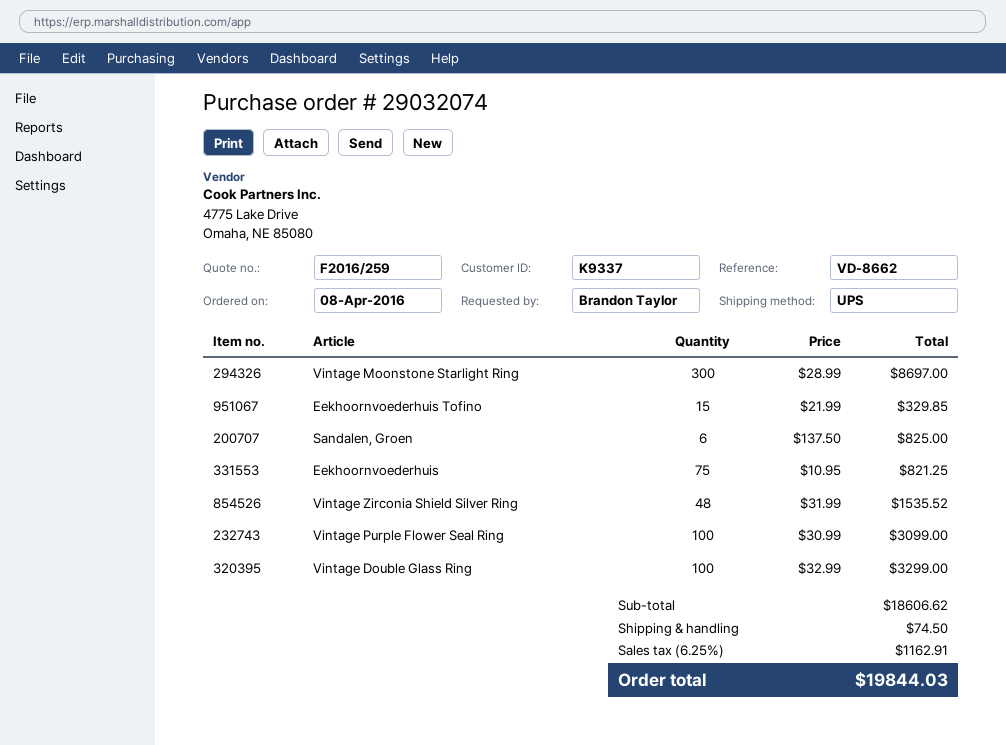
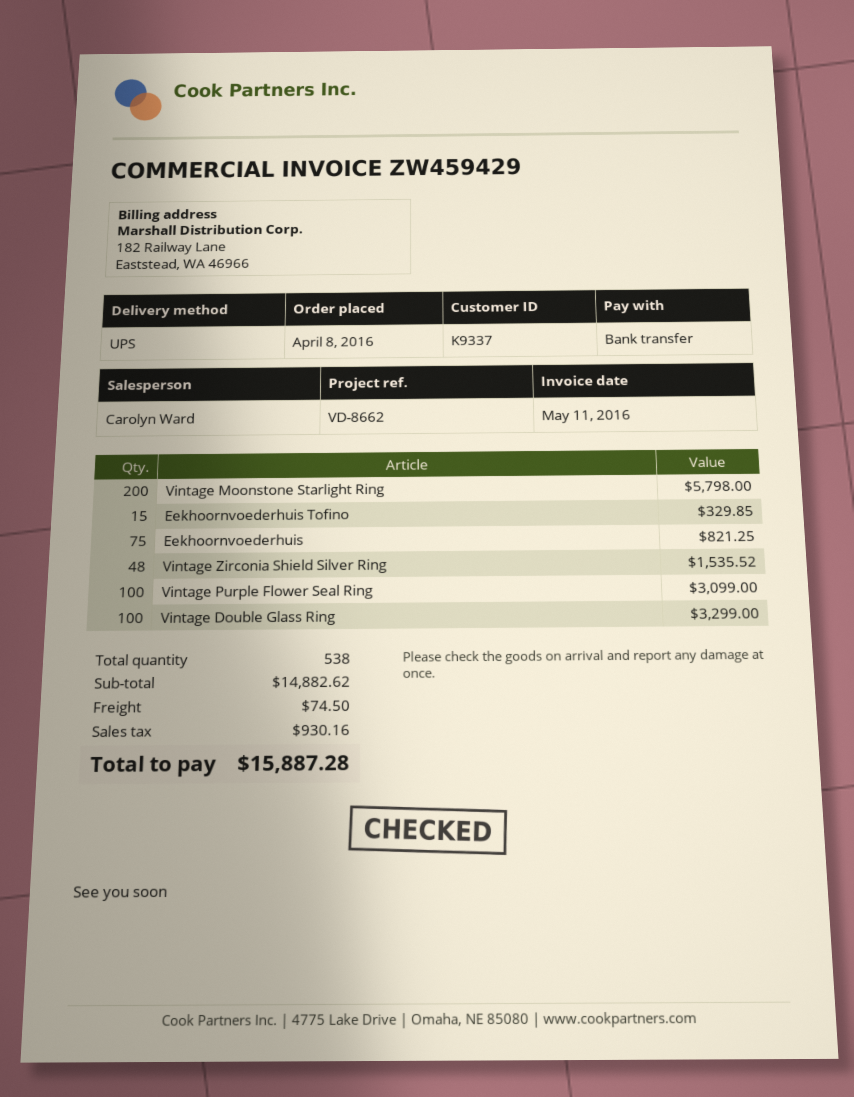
Vintage Moonstone Starlight Ring: 300 for 8697.00 -> 200 for 5798.00
Sandalen, Groen: 6 for 825.00 -> none
subtotal: 18606.62 -> 14882.62
tax: 1162.91 -> 930.16
total: 19844.03 -> 15887.28

